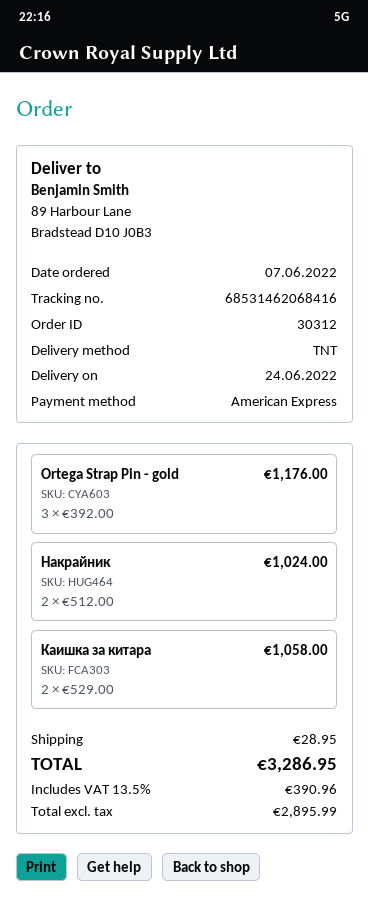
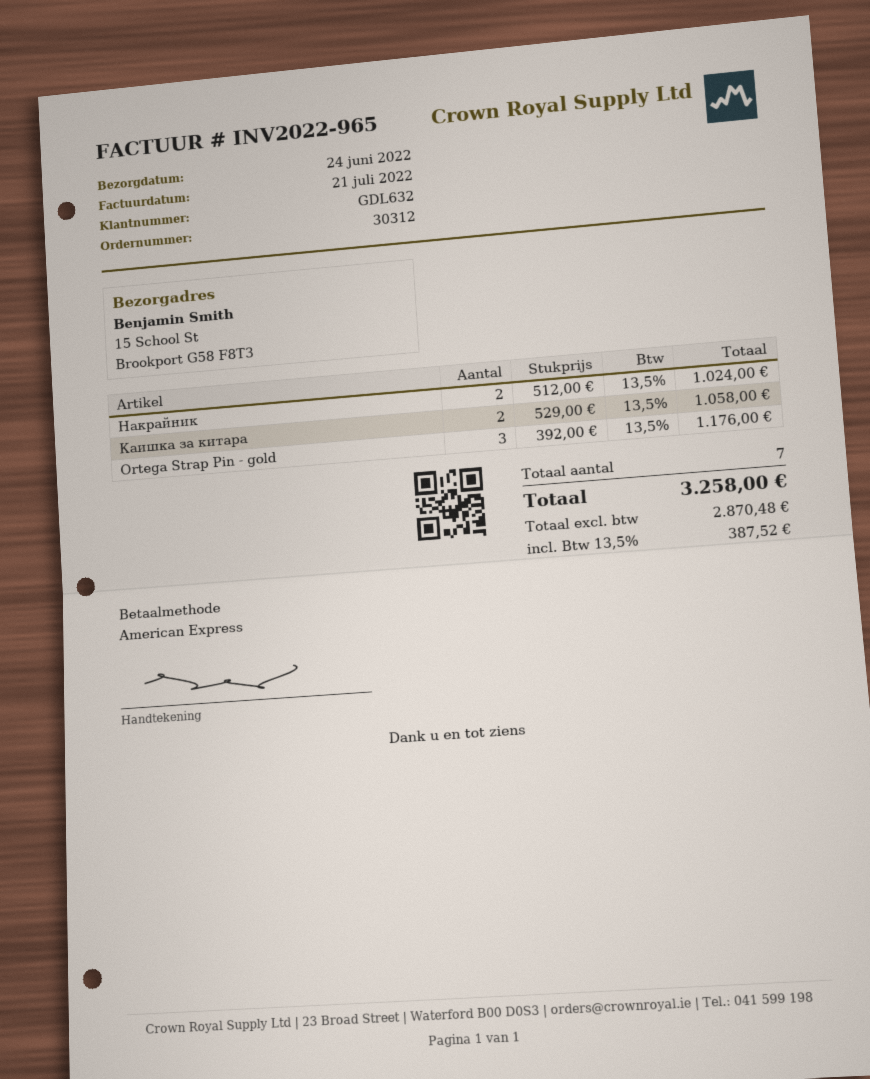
ship to: 89 Harbour Lane, Bradstead D10 J0B3 -> 15 School St, Brookport G58 F8T3
shipping: 28.95 -> none
net: 2895.99 -> 2870.48
tax: 13.5% = 390.96 -> 13.5% = 387.52
total: 3286.95 -> 3258.00

